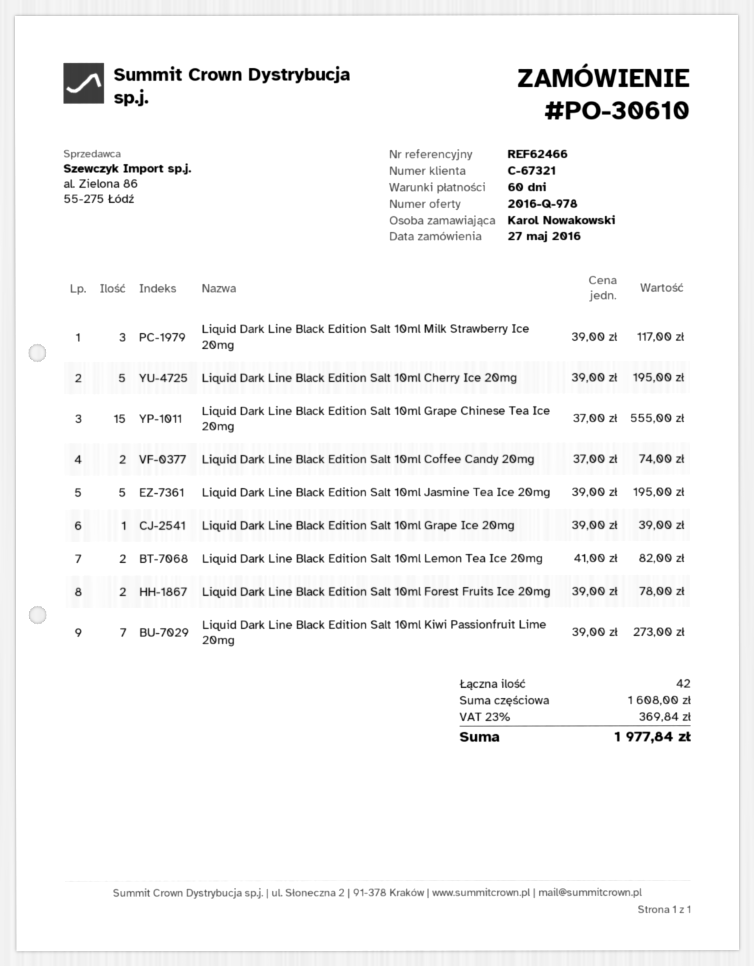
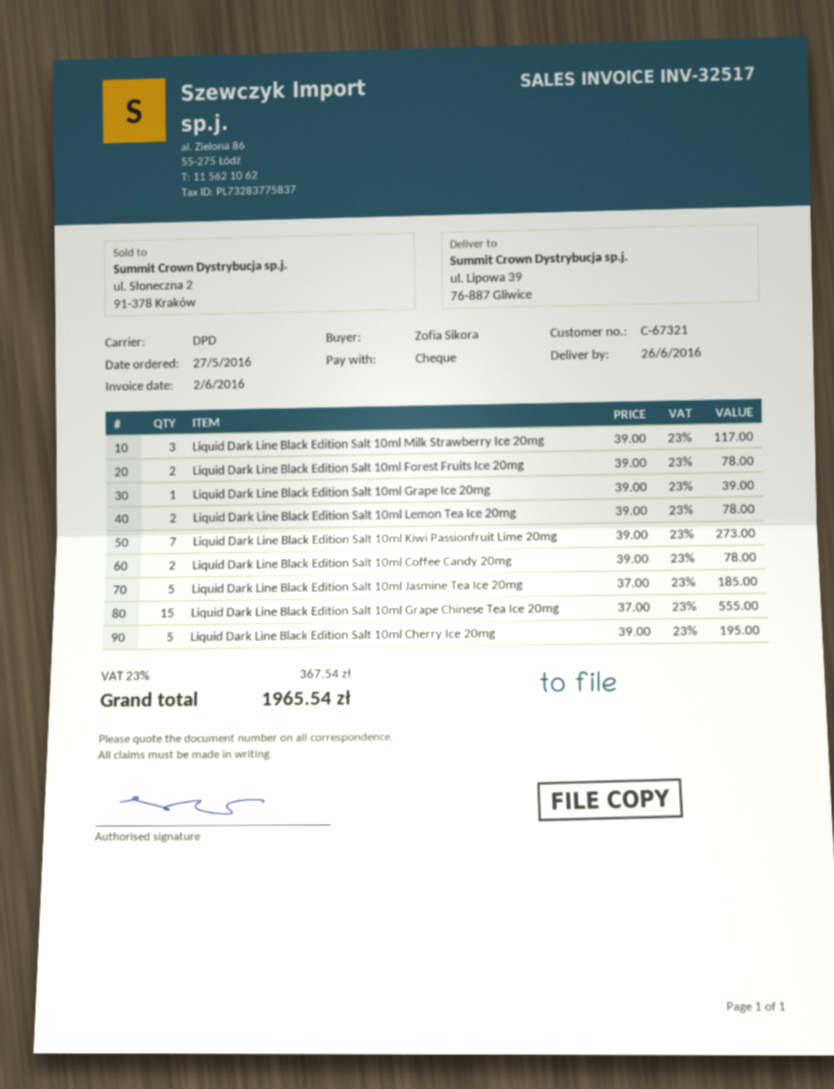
ordered by: Karol Nowakowski -> Zofia Sikora
Liquid Dark Line Black Edition Salt 10ml Coffee Candy 20mg: 2 x 37.00 = 74.00 -> 2 x 39.00 = 78.00
Liquid Dark Line Black Edition Salt 10ml Jasmine Tea Ice 20mg: 5 x 39.00 = 195.00 -> 5 x 37.00 = 185.00
Liquid Dark Line Black Edition Salt 10ml Lemon Tea Ice 20mg: 2 x 41.00 = 82.00 -> 2 x 39.00 = 78.00
tax: 23% = 369.84 -> 23% = 367.54
total: 1977.84 -> 1965.54

